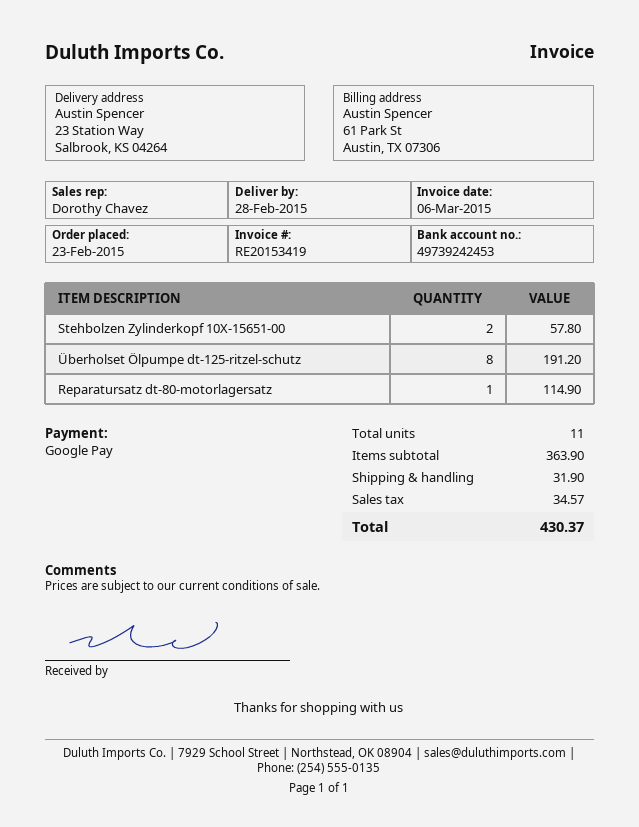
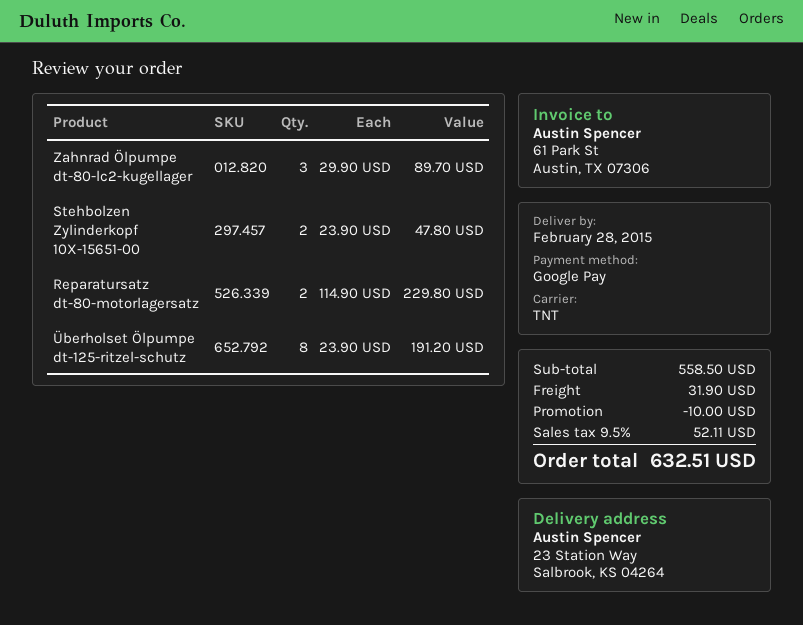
Stehbolzen Zylinderkopf 10X-15651-00: 2 for 57.80 -> 2 for 47.80
Reparatursatz dt-80-motorlagersatz: 1 for 114.90 -> 2 for 229.80
Zahnrad Ölpumpe dt-80-lc2-kugellager: none -> 3 for 89.70
subtotal: 363.90 -> 558.50
discount: none -> 10.00
tax: 34.57 -> 52.11
total: 430.37 -> 632.51

